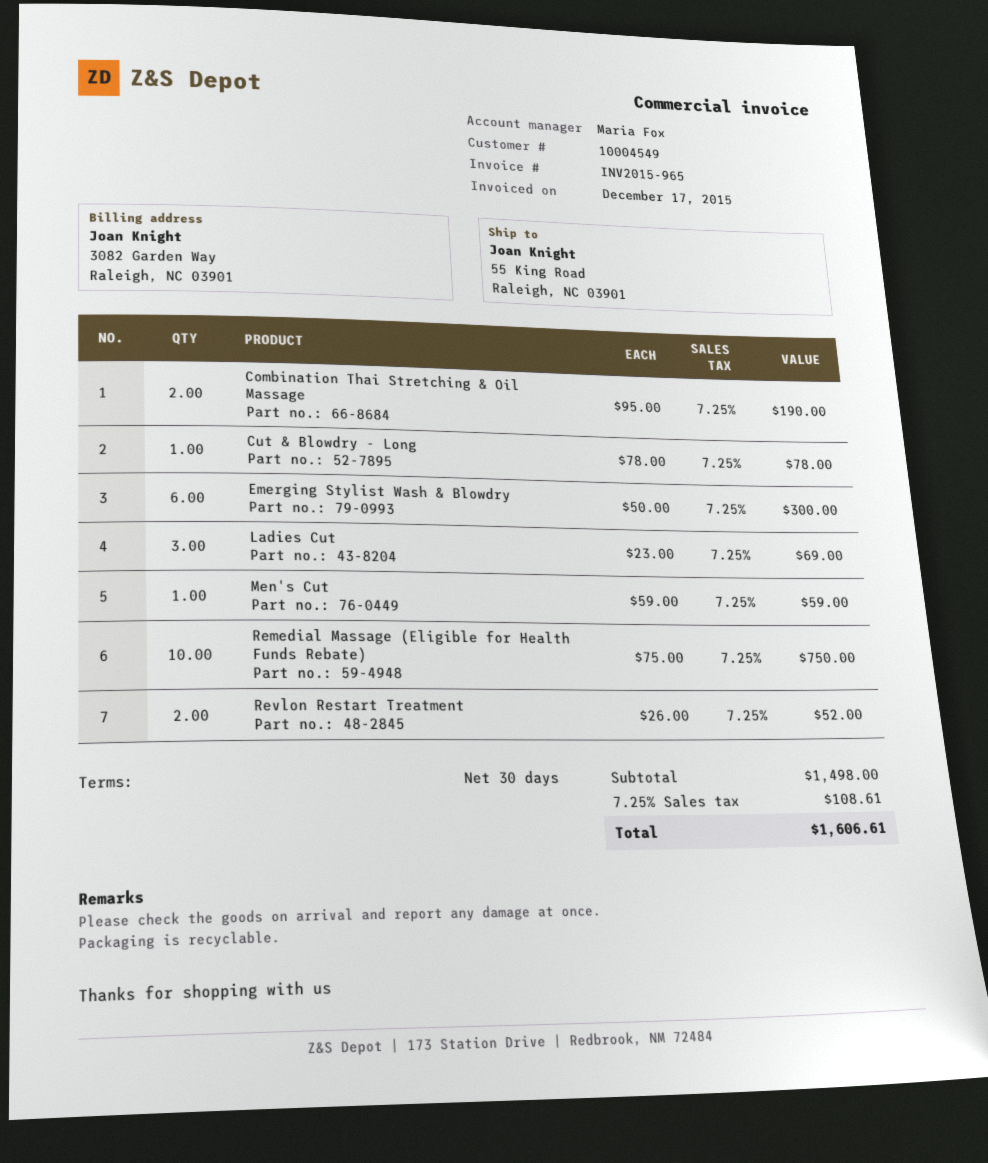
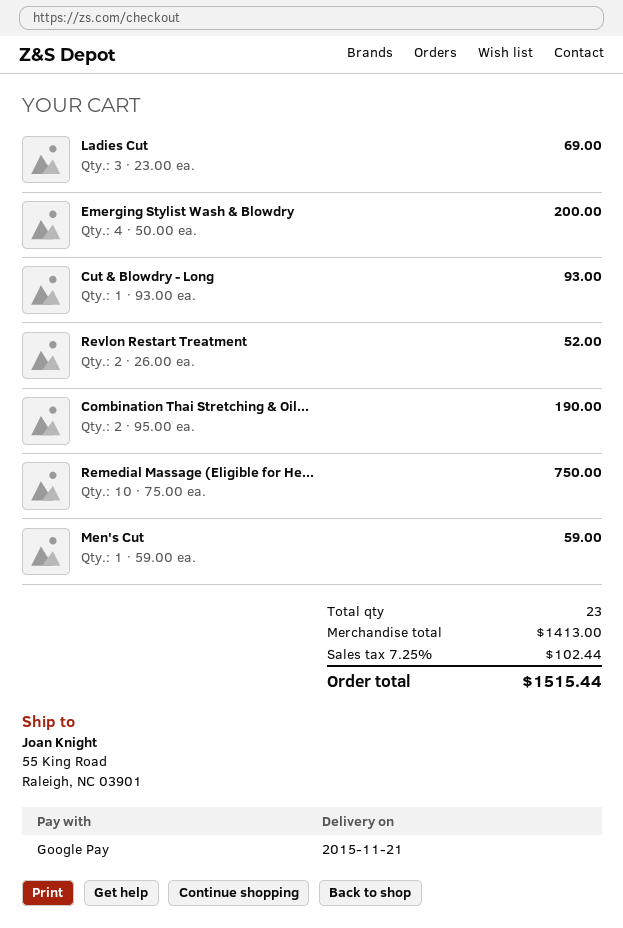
Cut & Blowdry - Long: 1 x 78.00 = 78.00 -> 1 x 93.00 = 93.00
Emerging Stylist Wash & Blowdry: 6 x 50.00 = 300.00 -> 4 x 50.00 = 200.00
subtotal: 1498.00 -> 1413.00
tax: 7.25% = 108.61 -> 7.25% = 102.44
total: 1606.61 -> 1515.44

